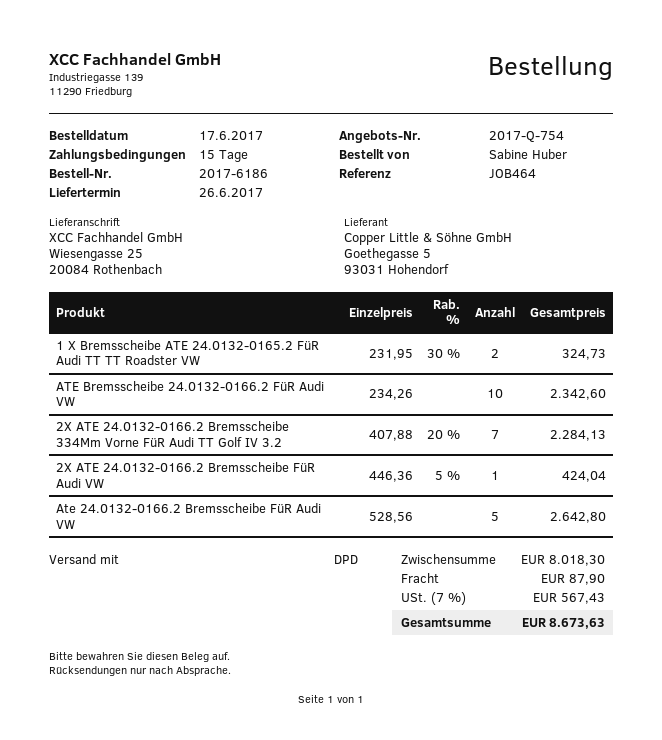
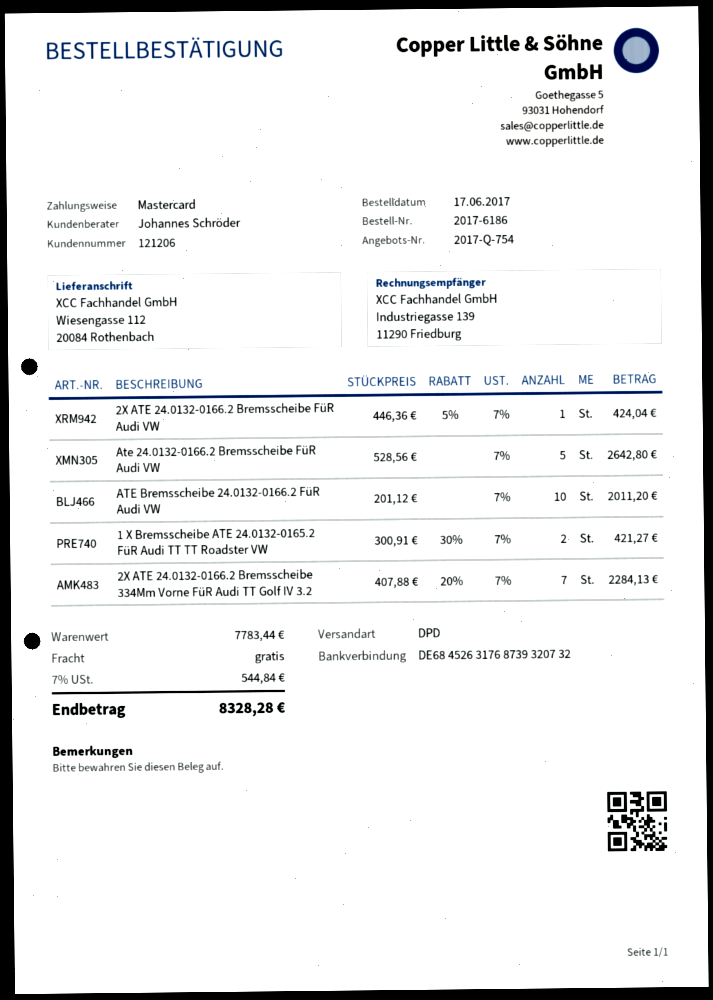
ship to: Wiesengasse 25, 20084 Rothenbach -> Wiesengasse 112, 20084 Rothenbach
1 X Bremsscheibe ATE 24.0132-0165.2 FüR Audi TT TT Roadster VW: 2 x 231.95 - 30% = 324.73 -> 2 x 300.91 - 30% = 421.27
ATE Bremsscheibe 24.0132-0166.2 FüR Audi VW: 10 x 234.26 = 2342.60 -> 10 x 201.12 = 2011.20
subtotal: 8018.30 -> 7783.44
shipping: 87.90 -> 0.00
tax: 7% = 567.43 -> 7% = 544.84
total: 8673.63 -> 8328.28

